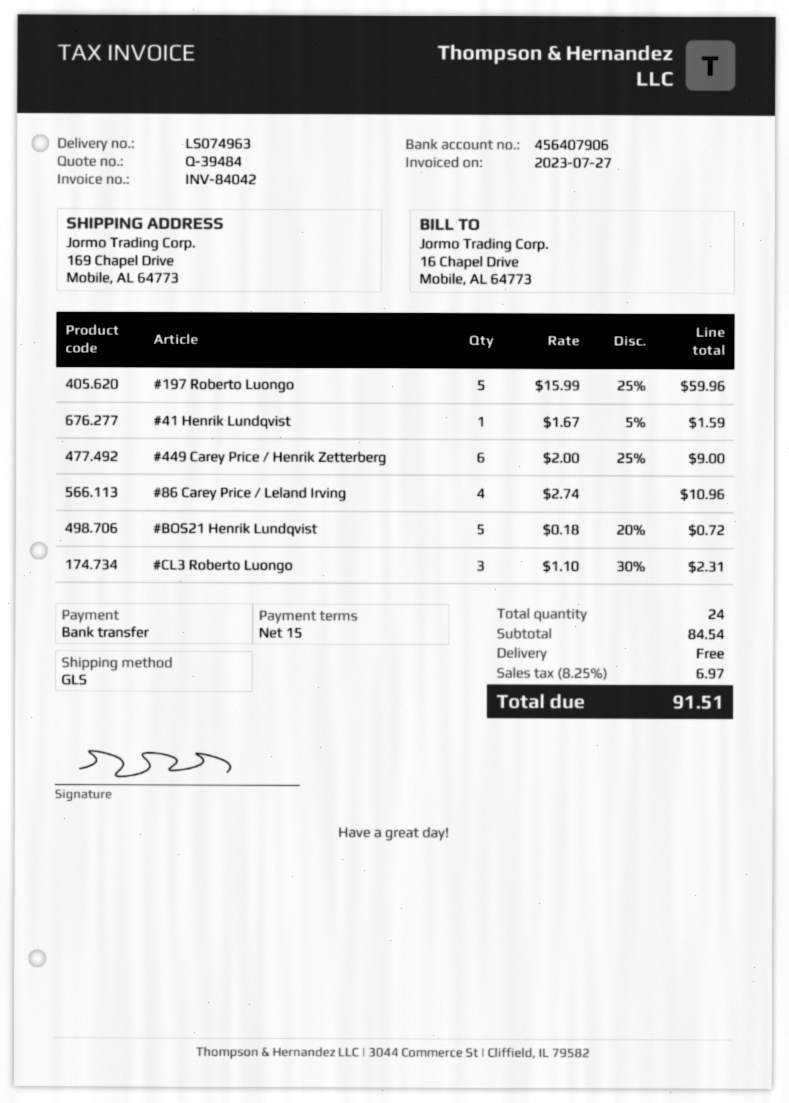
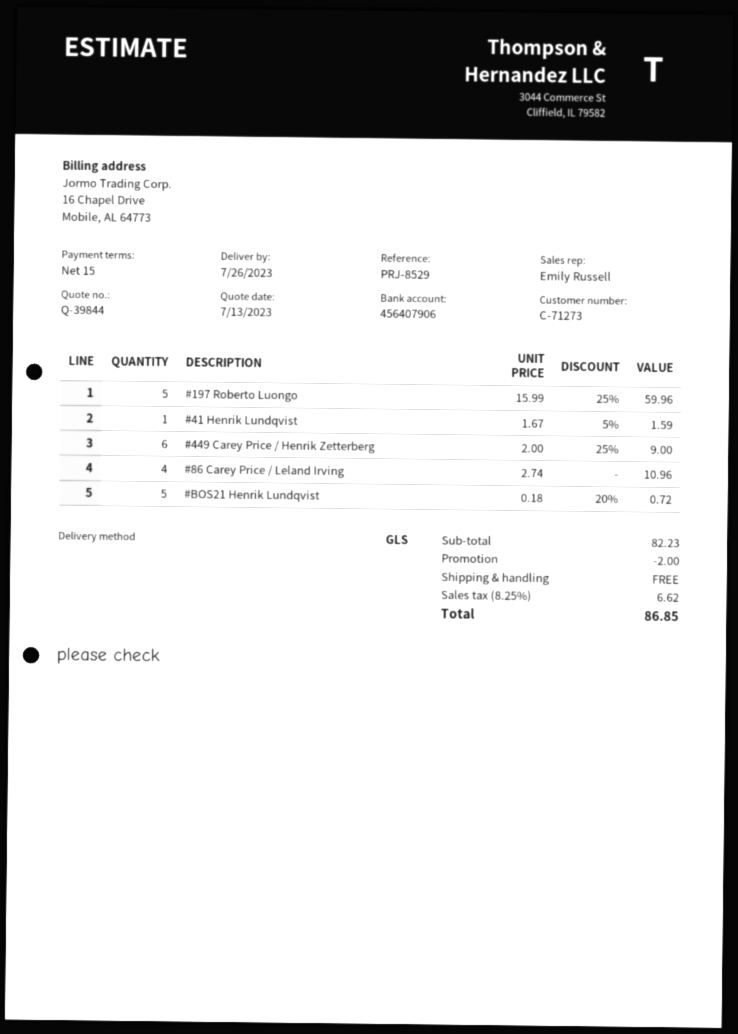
quote number: Q-39484 -> Q-39844
#CL3 Roberto Luongo: 3 x 1.10 - 30% = 2.31 -> none
subtotal: 84.54 -> 82.23
discount: none -> 2.00
tax: 8.25% = 6.97 -> 8.25% = 6.62
total: 91.51 -> 86.85

